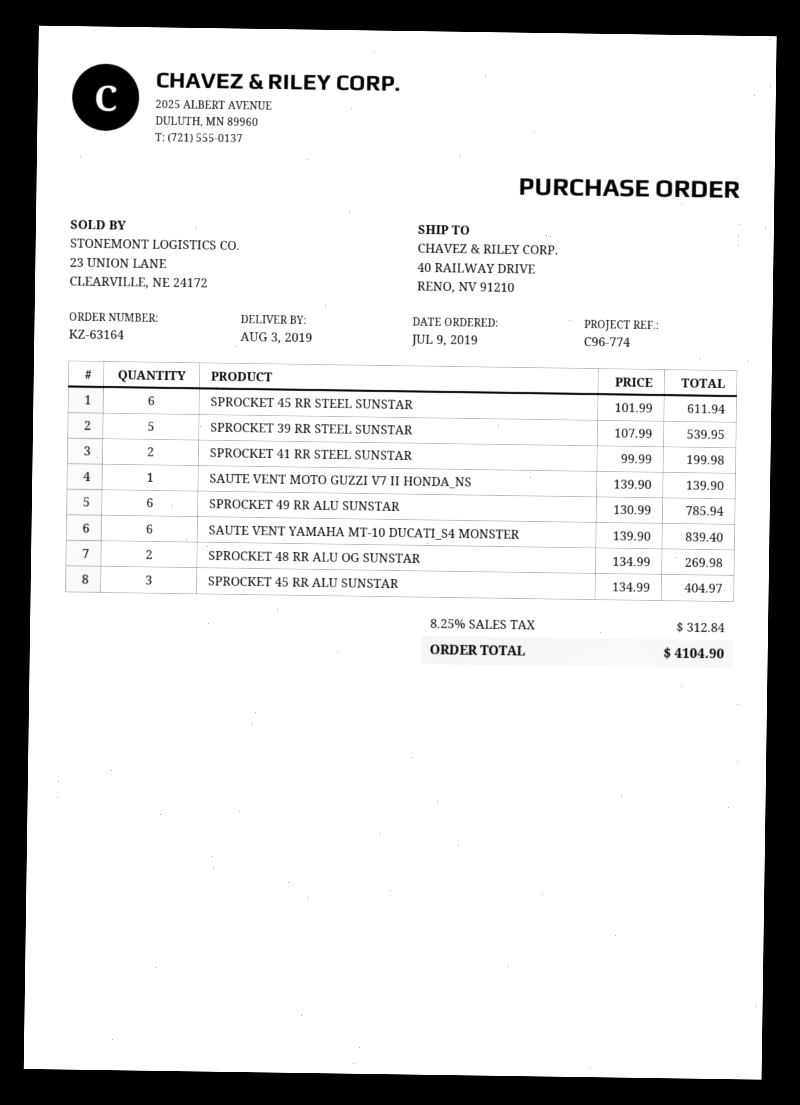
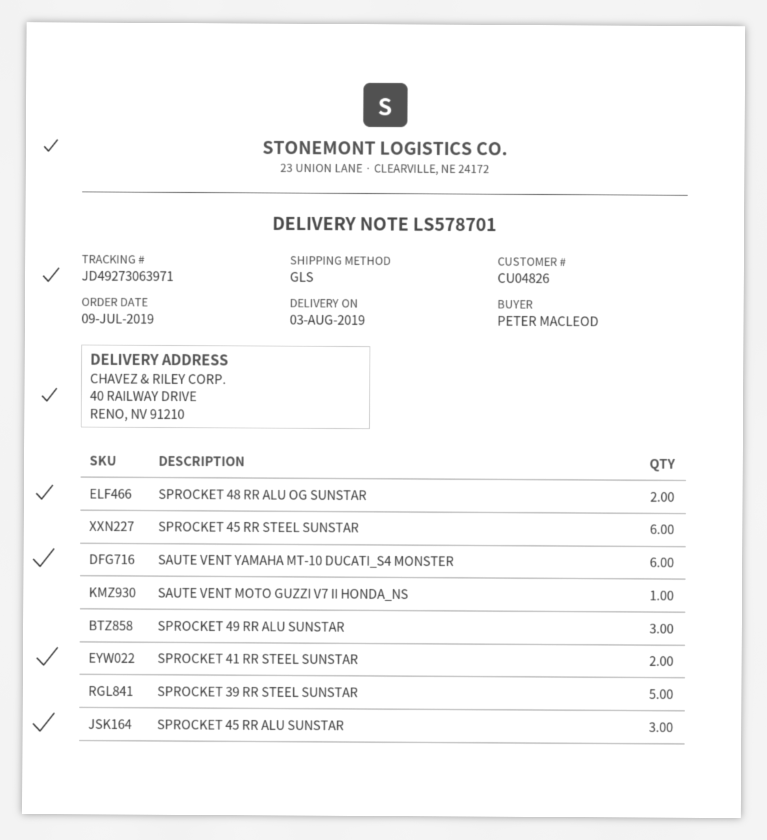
SPROCKET 49 RR ALU SUNSTAR: 6 -> 3

